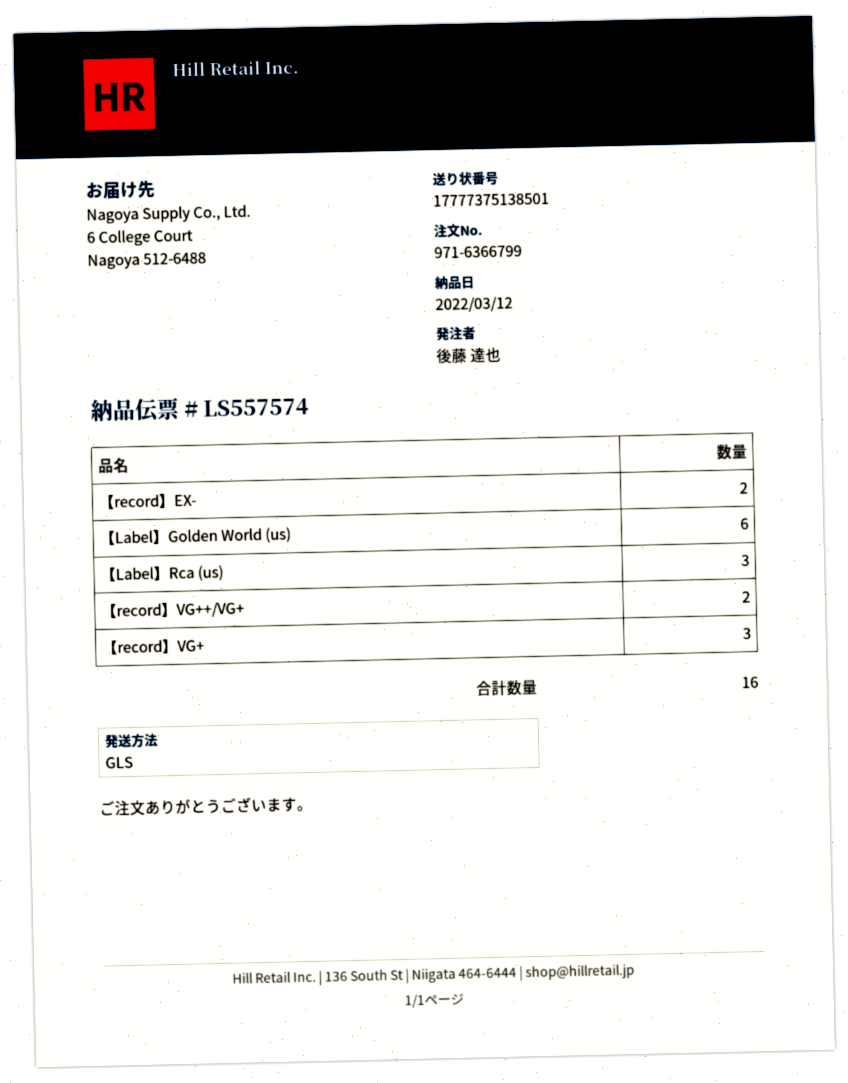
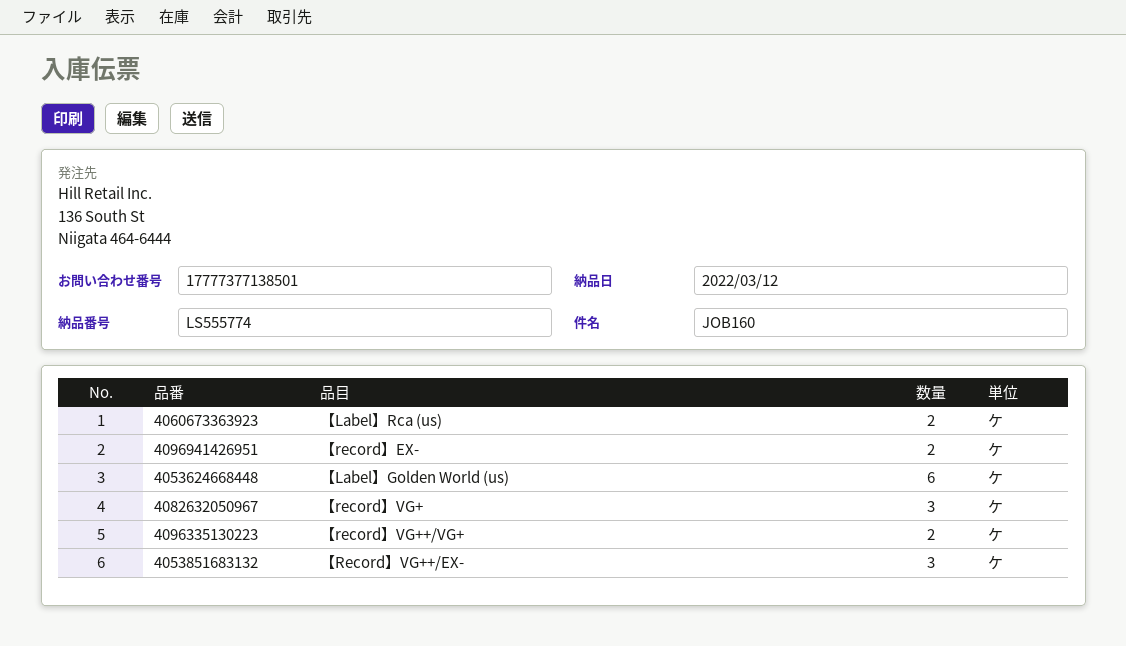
delivery note number: LS557574 -> LS555774
tracking number: 17777375138501 -> 17777377138501
【Label】Rca (us): 3 -> 2
【Record】VG++/EX-: none -> 3

